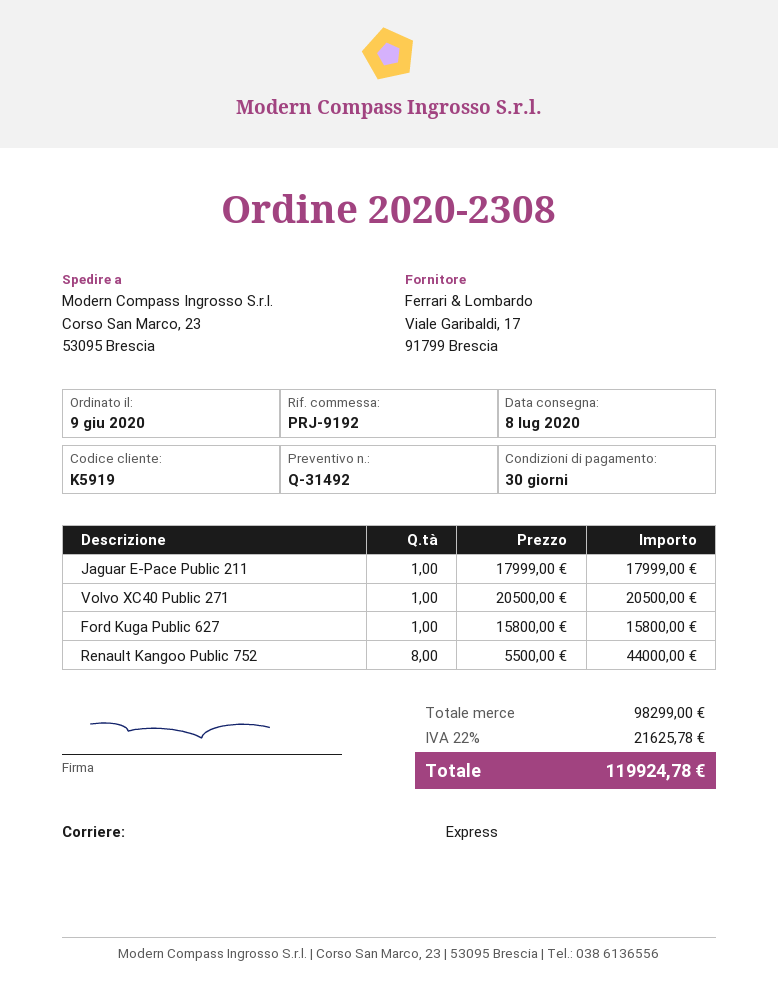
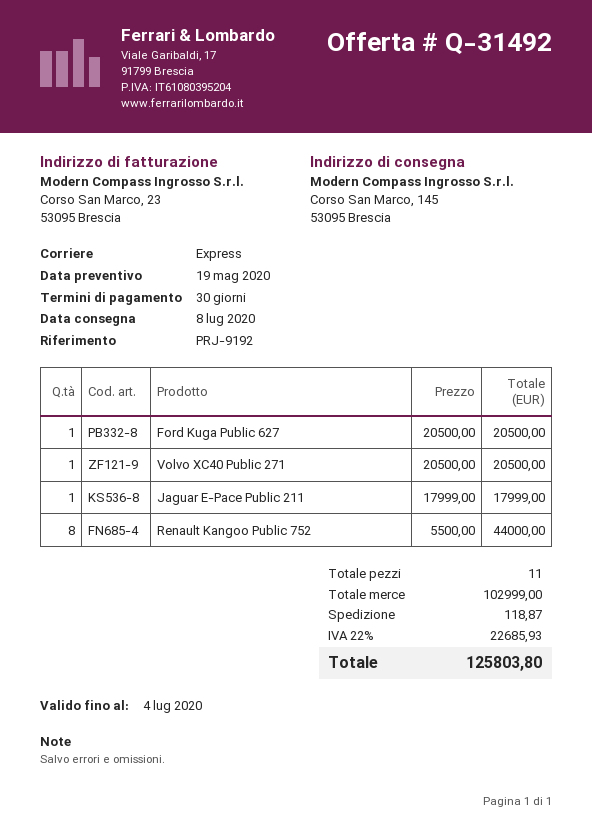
ship to: Corso San Marco, 23, 53095 Brescia -> Corso San Marco, 145, 53095 Brescia
Ford Kuga Public 627: 1 x 15800.00 = 15800.00 -> 1 x 20500.00 = 20500.00
subtotal: 98299.00 -> 102999.00
shipping: none -> 118.87
tax: 22% = 21625.78 -> 22% = 22685.93
total: 119924.78 -> 125803.80

